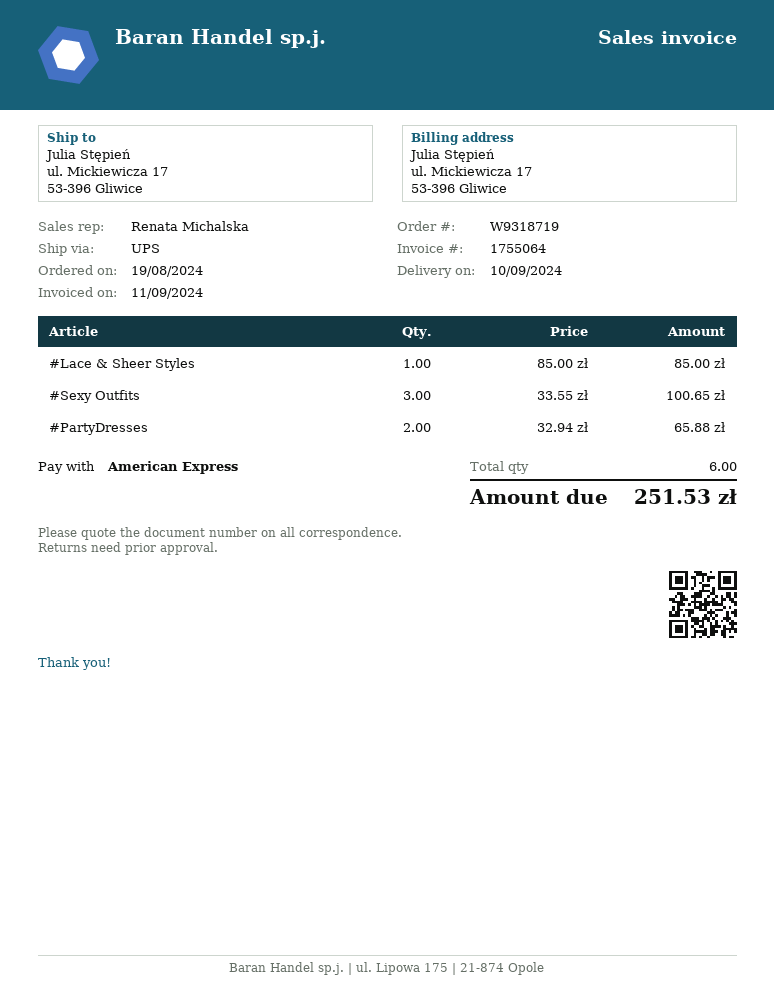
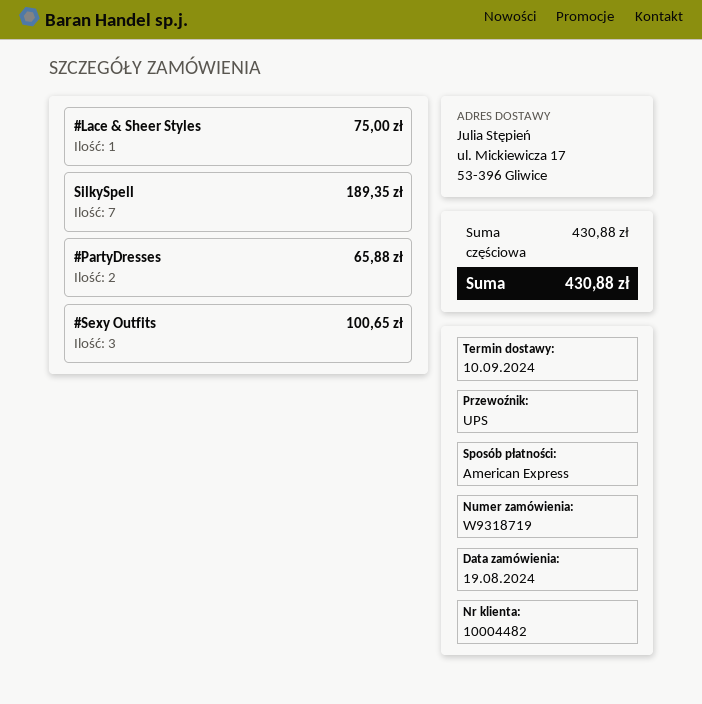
#Lace & Sheer Styles: 1 for 85.00 -> 1 for 75.00
SilkySpell: none -> 7 for 189.35
total: 251.53 -> 430.88

